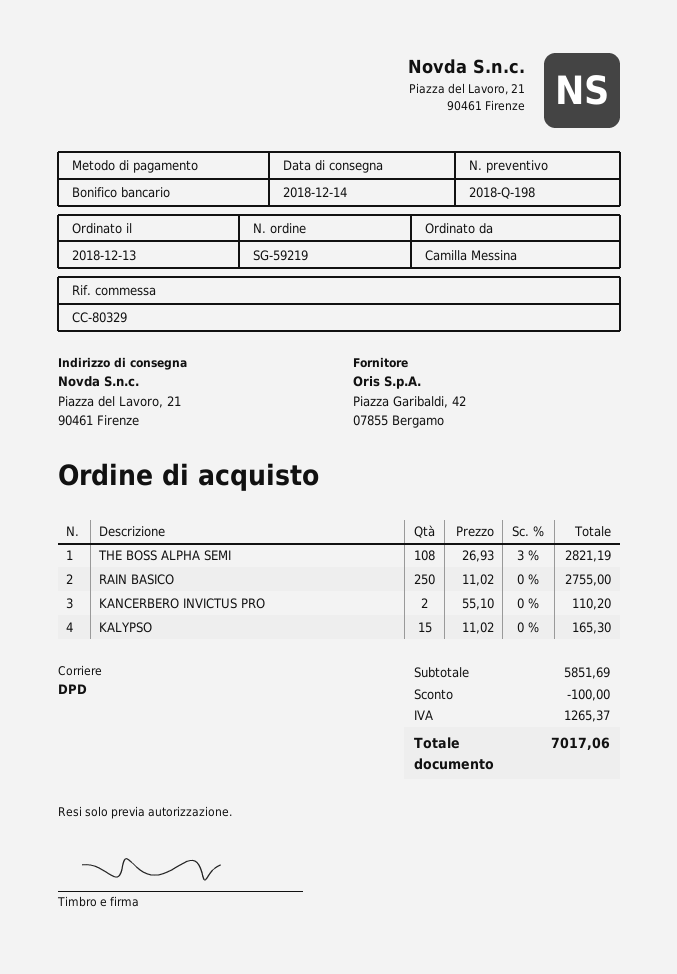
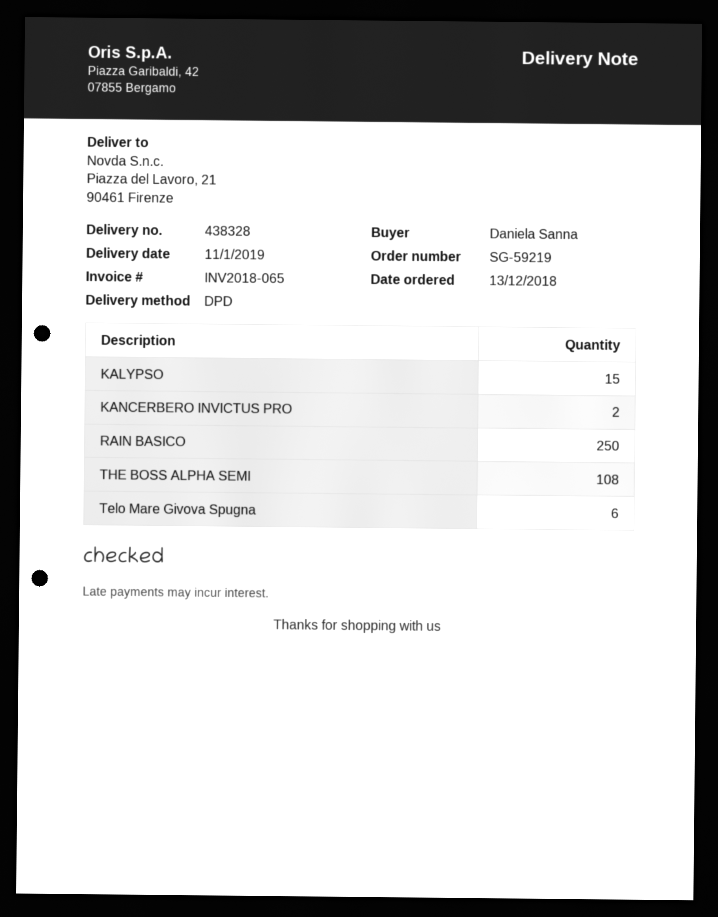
delivery date: 2018-12-14 -> 2019-01-11
ordered by: Camilla Messina -> Daniela Sanna
Telo Mare Givova Spugna: none -> 6

